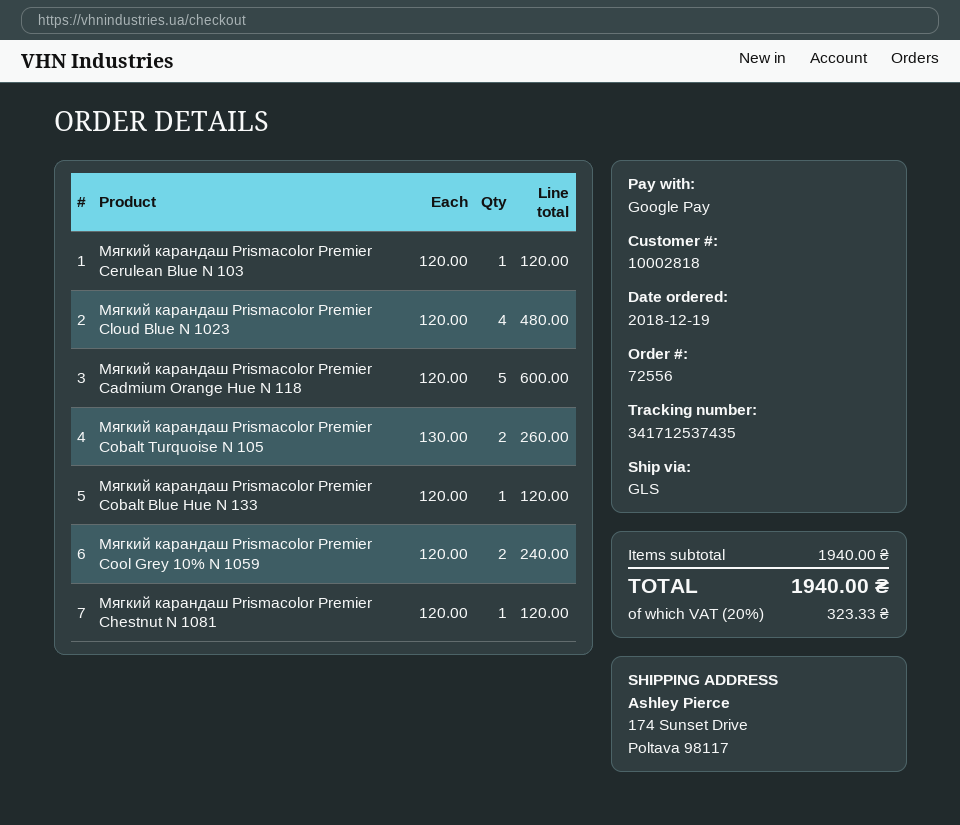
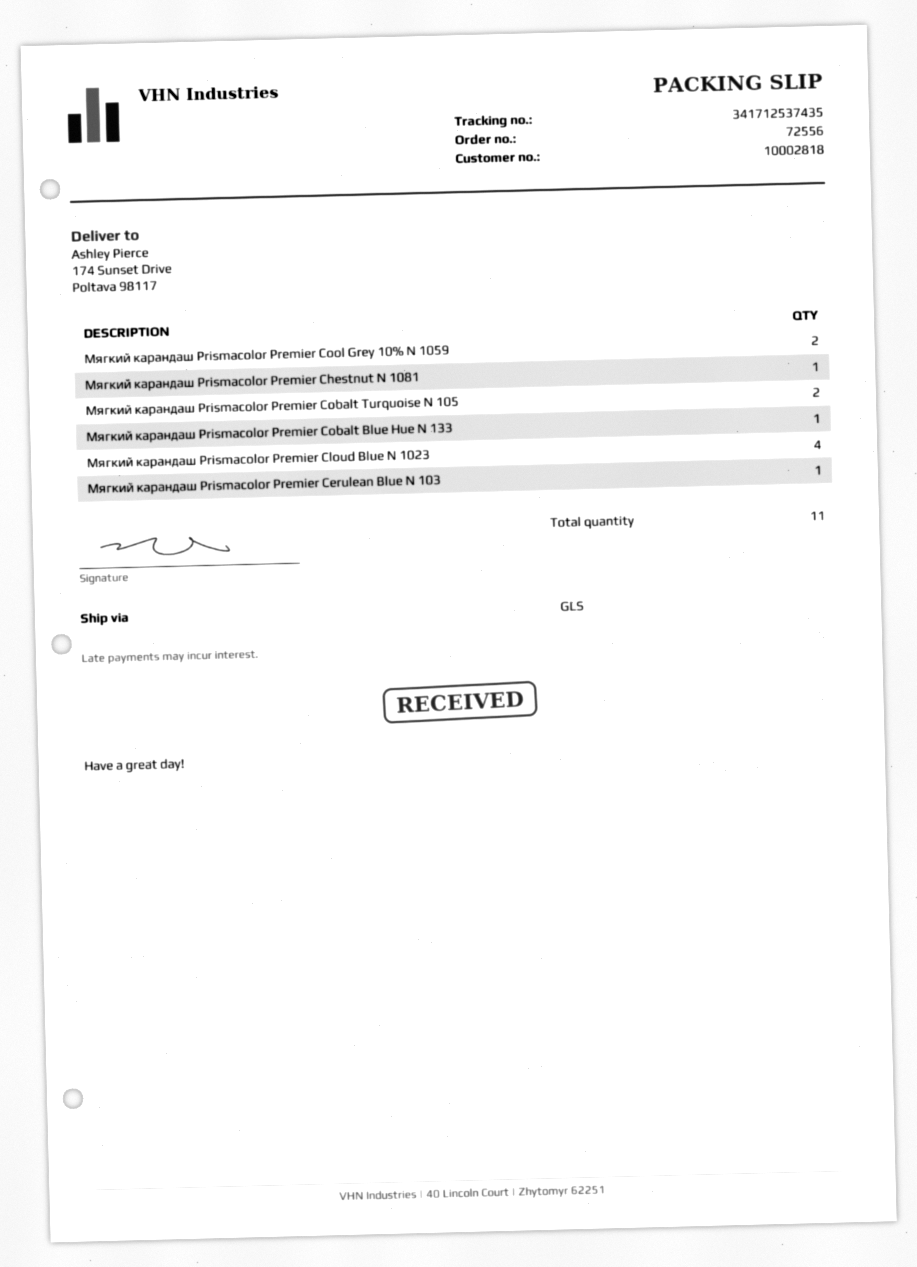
Мягкий карандаш Prismacolor Premier Cadmium Orange Hue N 118: 5 -> none

